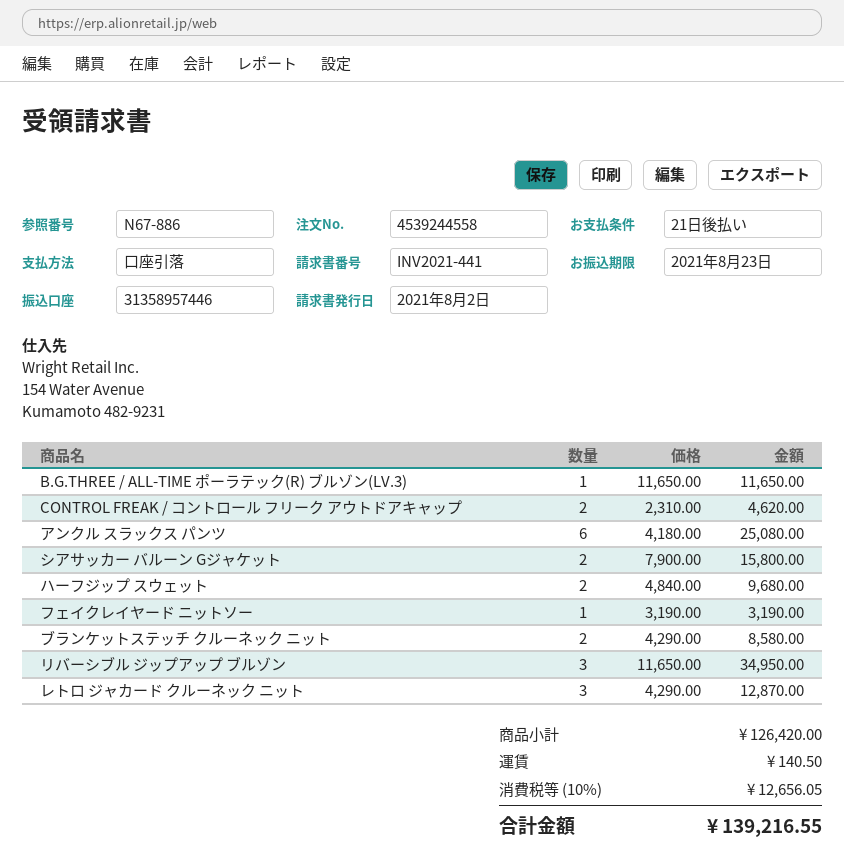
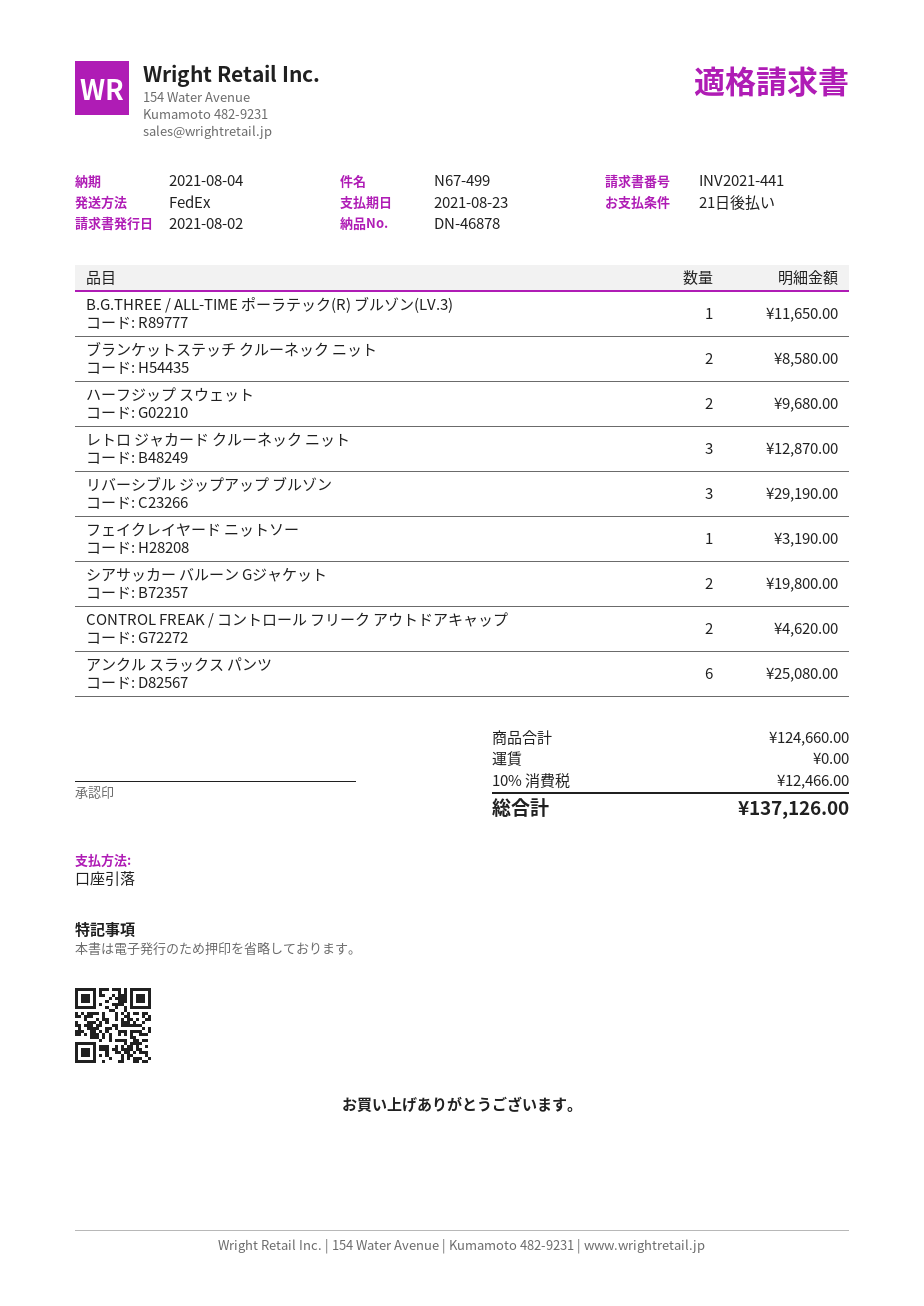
reference: N67-886 -> N67-499
シアサッカー バルーン Gジャケット: 2 for 15800.00 -> 2 for 19800.00
リバーシブル ジップアップ ブルゾン: 3 for 34950.00 -> 3 for 29190.00
subtotal: 126420.00 -> 124660.00
shipping: 140.50 -> 0.00
tax: 10% = 12656.05 -> 10% = 12466.00
total: 139216.55 -> 137126.00

